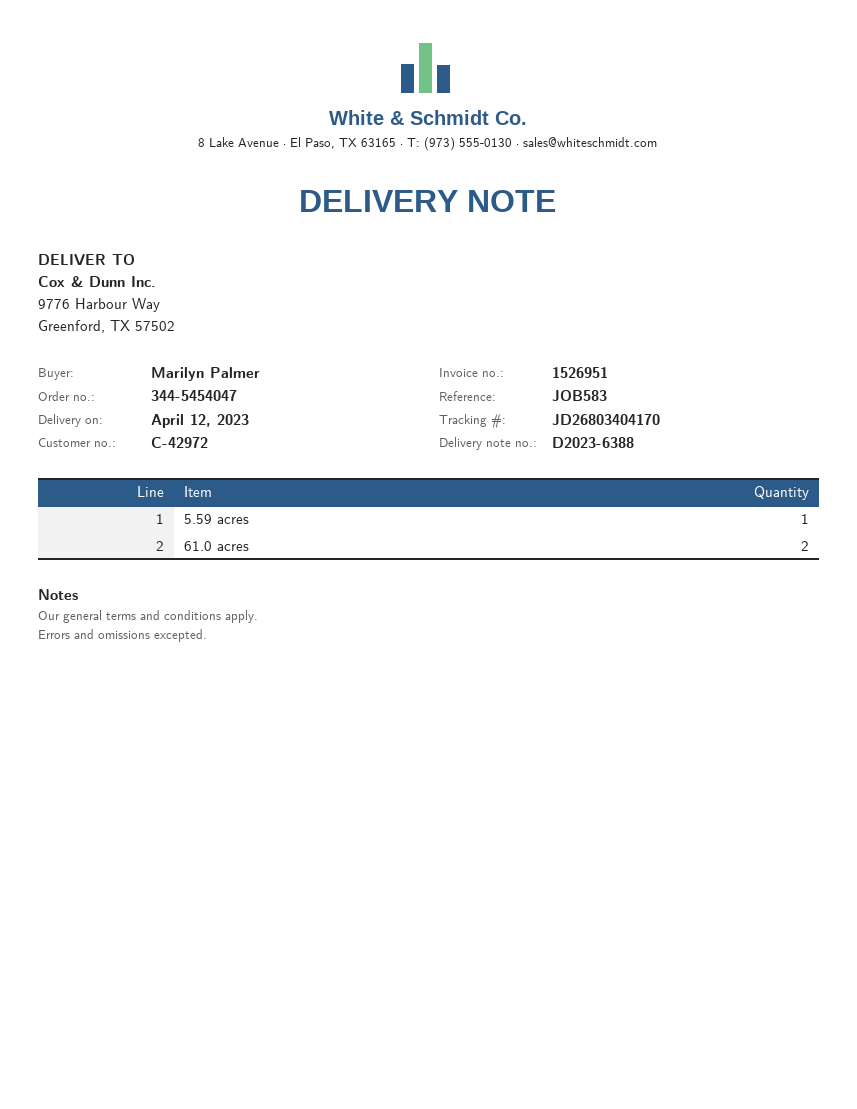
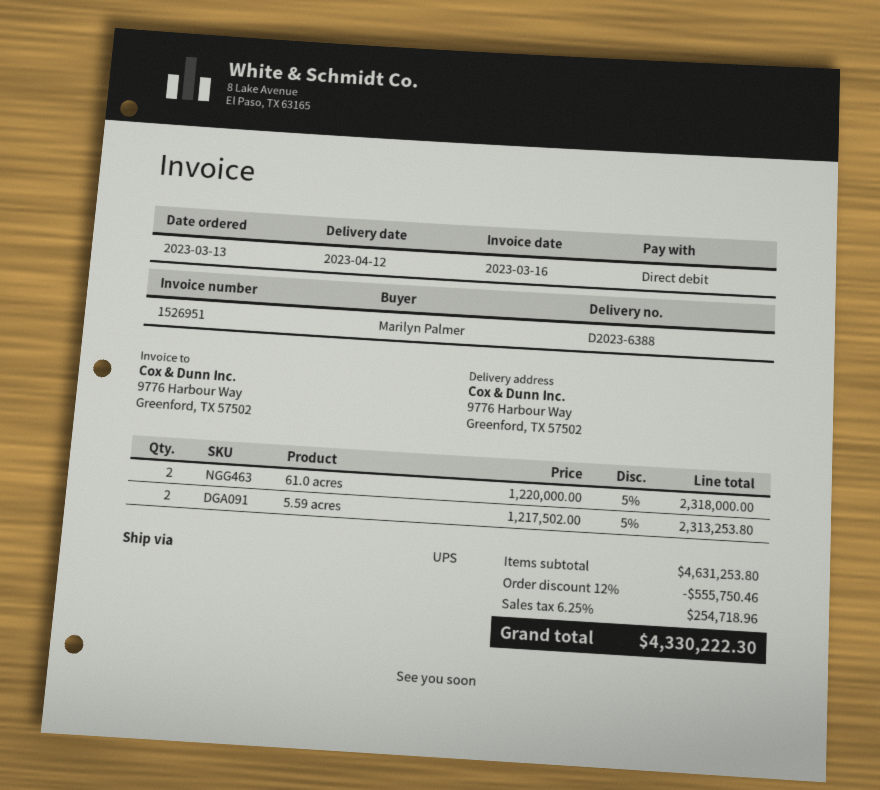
5.59 acres: 1 -> 2

